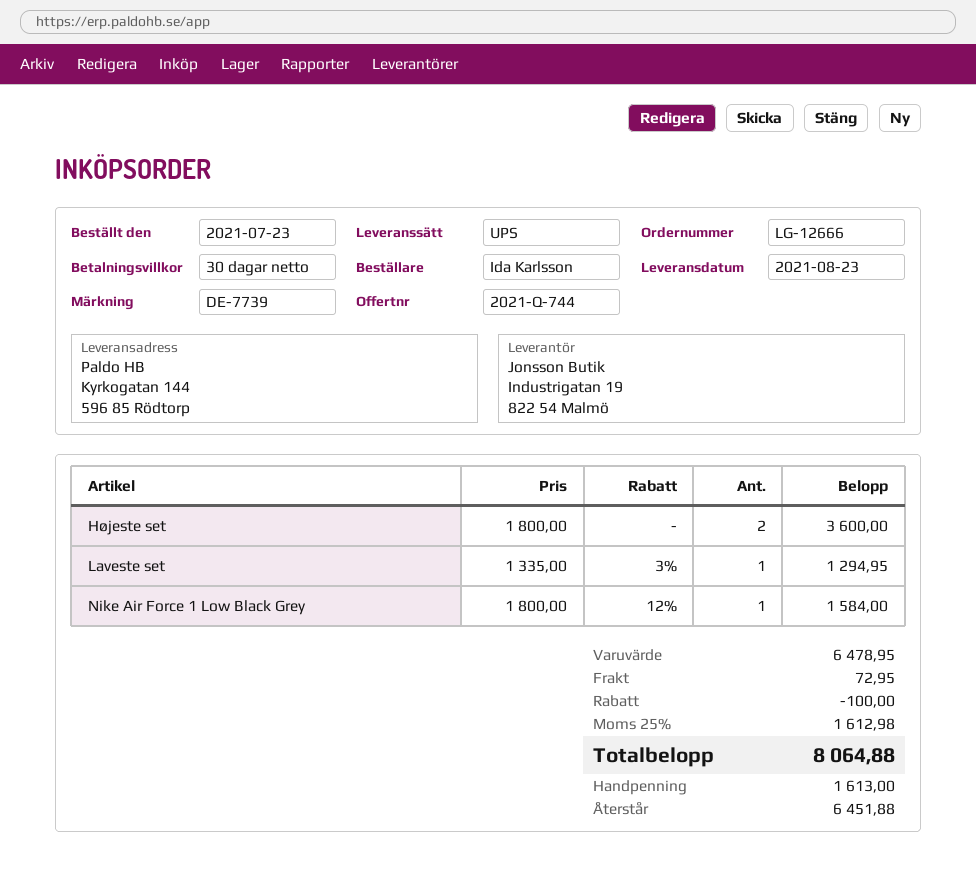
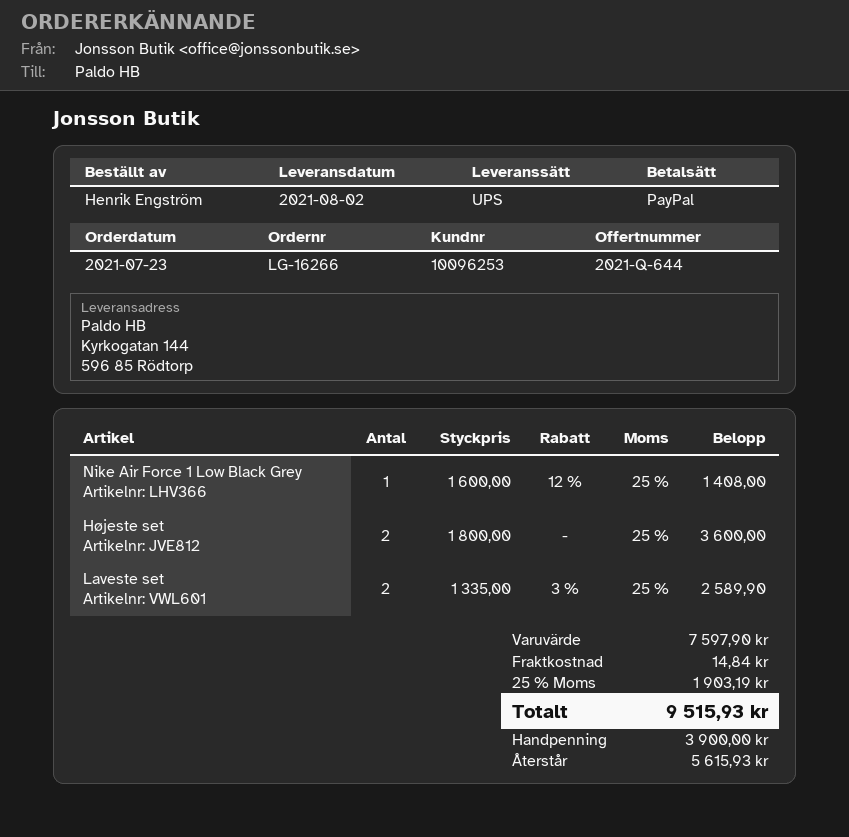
quote number: 2021-Q-744 -> 2021-Q-644
order number: LG-12666 -> LG-16266
delivery date: 2021-08-23 -> 2021-08-02
ordered by: Ida Karlsson -> Henrik Engström
Laveste set: 1 x 1335.00 - 3% = 1294.95 -> 2 x 1335.00 - 3% = 2589.90
Nike Air Force 1 Low Black Grey: 1 x 1800.00 - 12% = 1584.00 -> 1 x 1600.00 - 12% = 1408.00
subtotal: 6478.95 -> 7597.90
discount: 100.00 -> none
shipping: 72.95 -> 14.84
tax: 25% = 1612.98 -> 25% = 1903.19
total: 8064.88 -> 9515.93
deposit: 1613.00 -> 3900.00
balance: 6451.88 -> 5615.93

